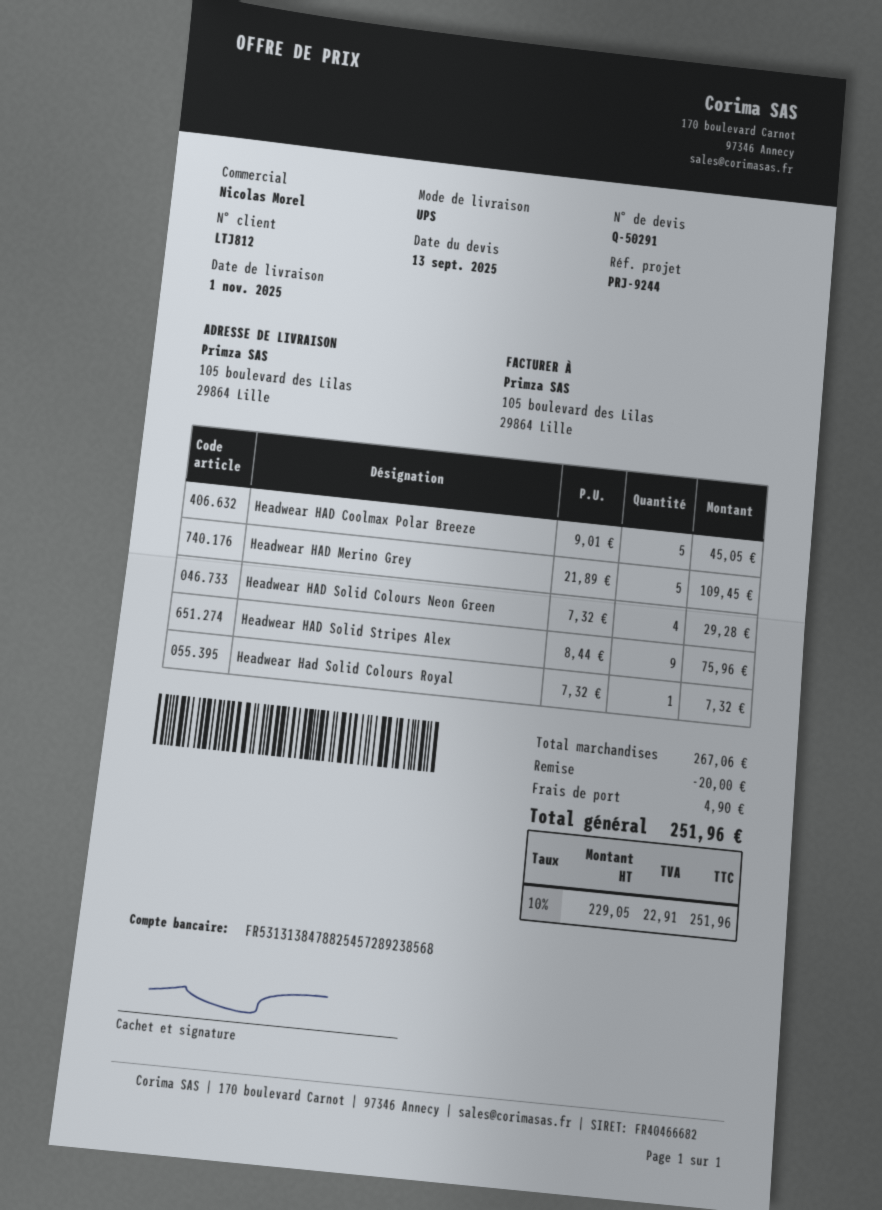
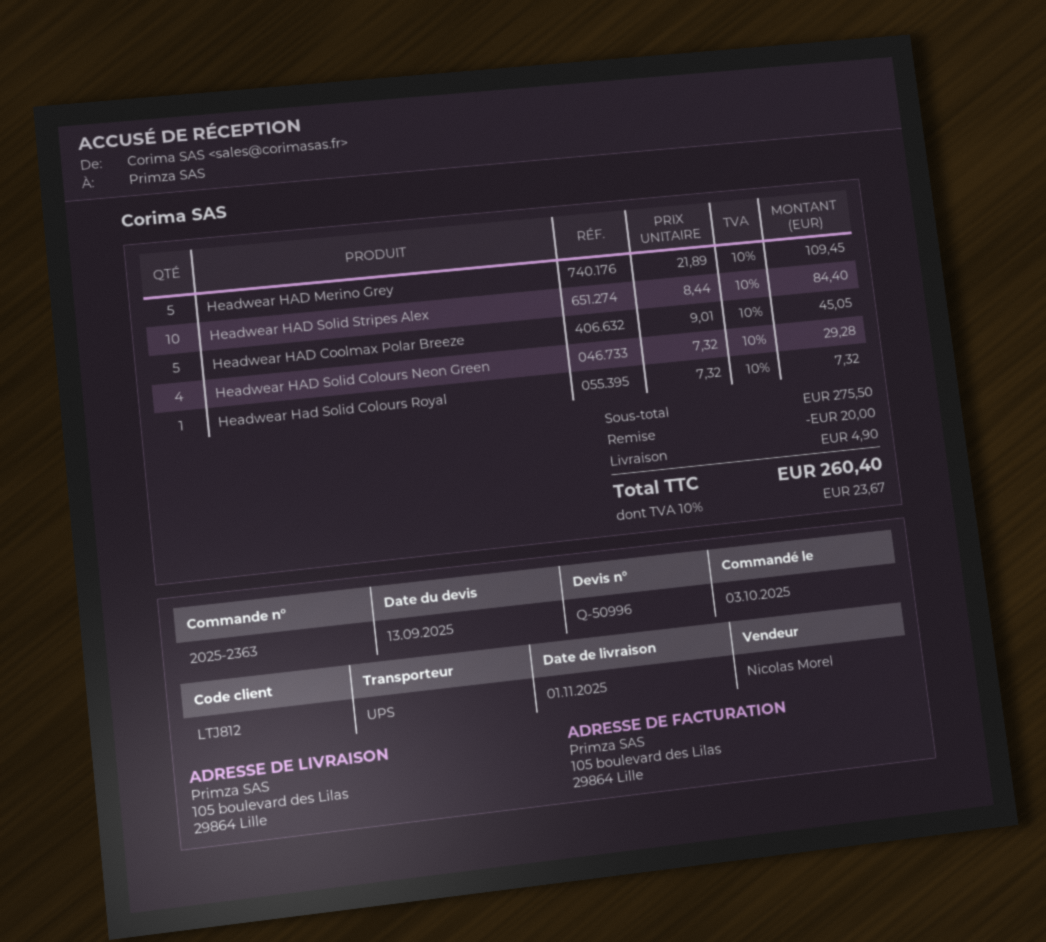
quote number: Q-50291 -> Q-50996
Headwear HAD Solid Stripes Alex: 9 x 8.44 = 75.96 -> 10 x 8.44 = 84.40
subtotal: 267.06 -> 275.50
tax: 10% = 22.91 -> 10% = 23.67
total: 251.96 -> 260.40

